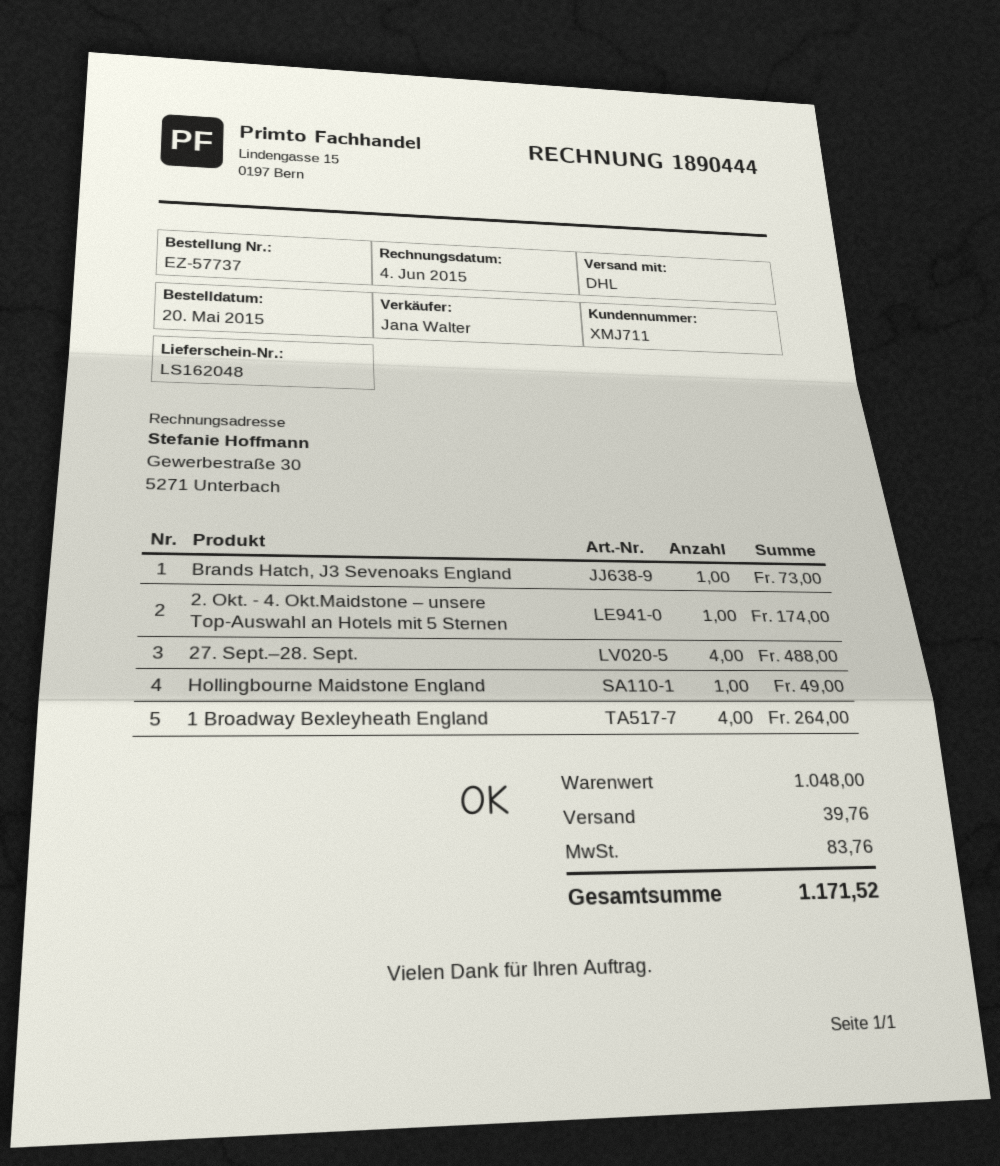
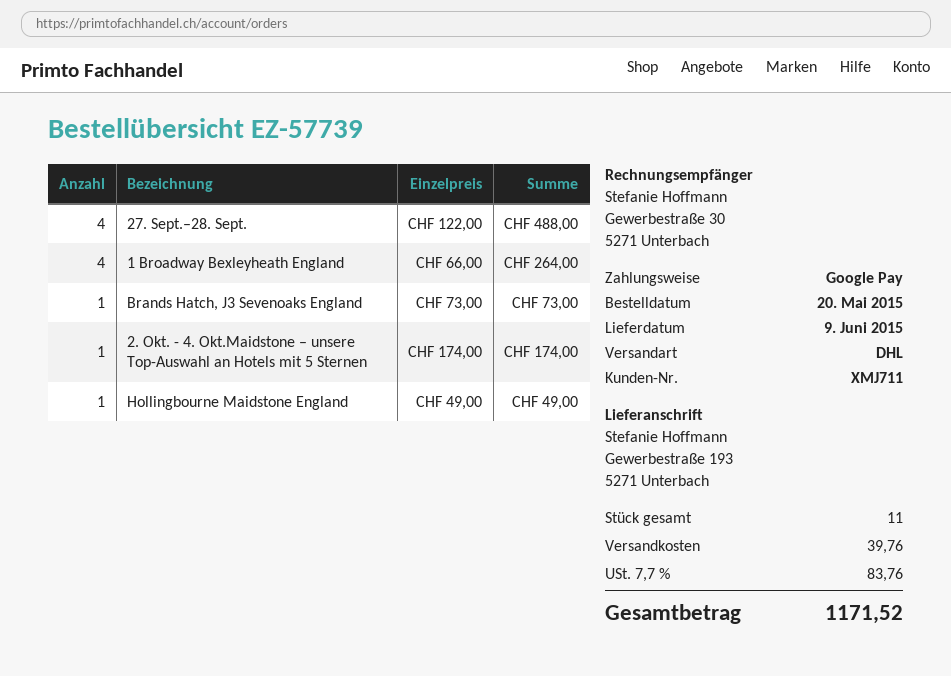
order number: EZ-57737 -> EZ-57739

